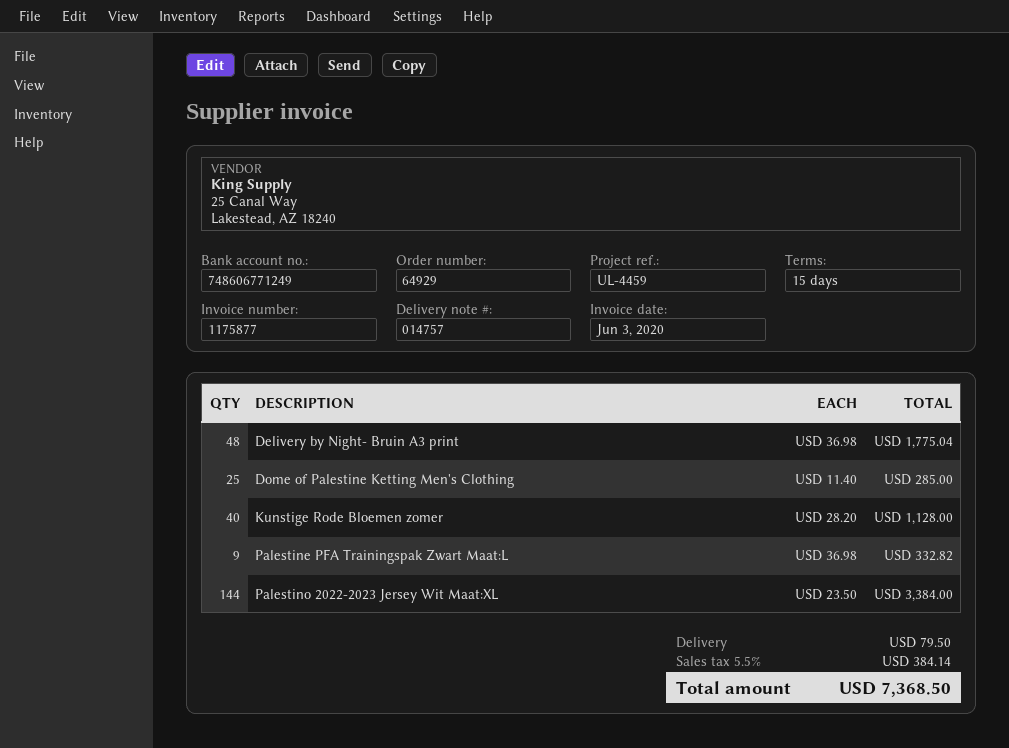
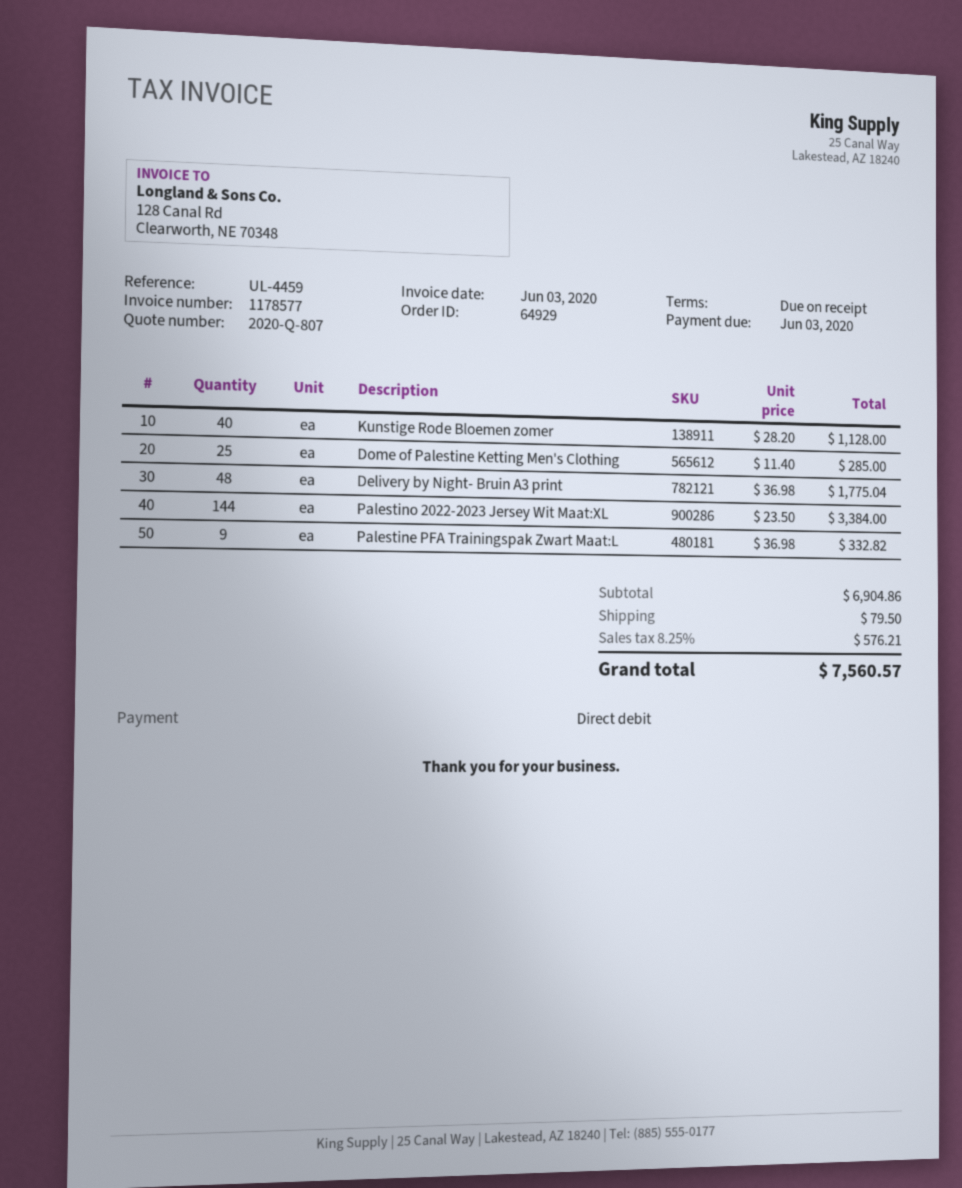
invoice number: 1175877 -> 1178577
payment terms: 15 days -> on receipt
tax: 5.5% = 384.14 -> 8.25% = 576.21
total: 7368.50 -> 7560.57

